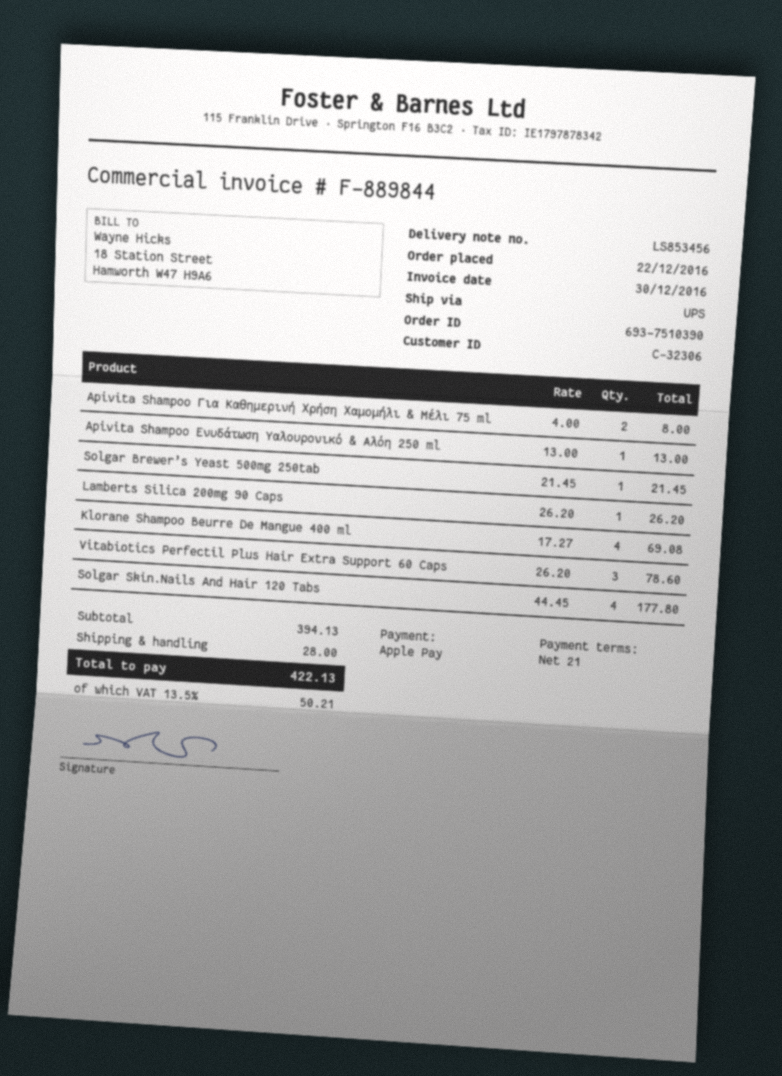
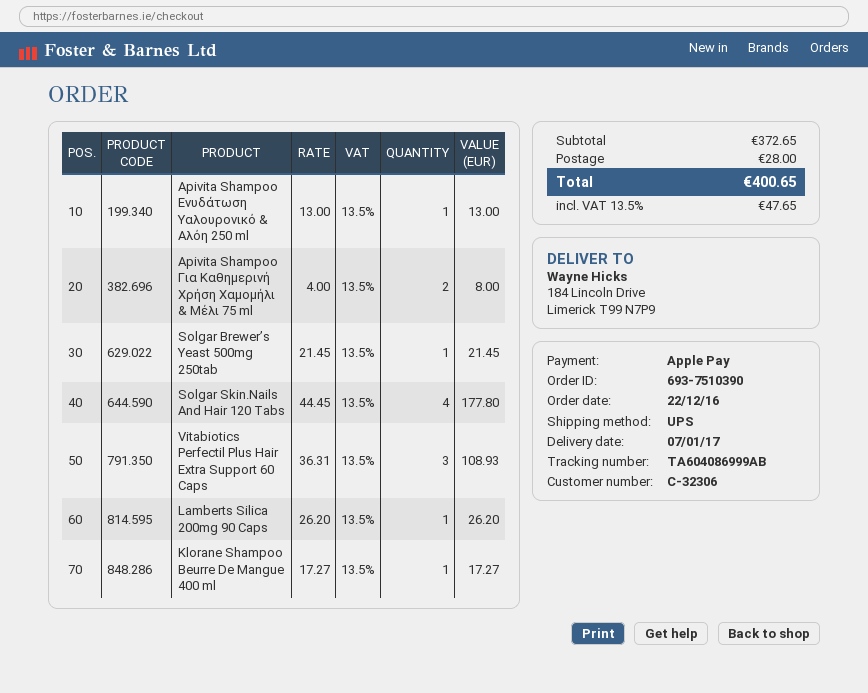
Klorane Shampoo Beurre De Mangue 400 ml: 4 x 17.27 = 69.08 -> 1 x 17.27 = 17.27
Vitabiotics Perfectil Plus Hair Extra Support 60 Caps: 3 x 26.20 = 78.60 -> 3 x 36.31 = 108.93
subtotal: 394.13 -> 372.65
tax: 13.5% = 50.21 -> 13.5% = 47.65
total: 422.13 -> 400.65

